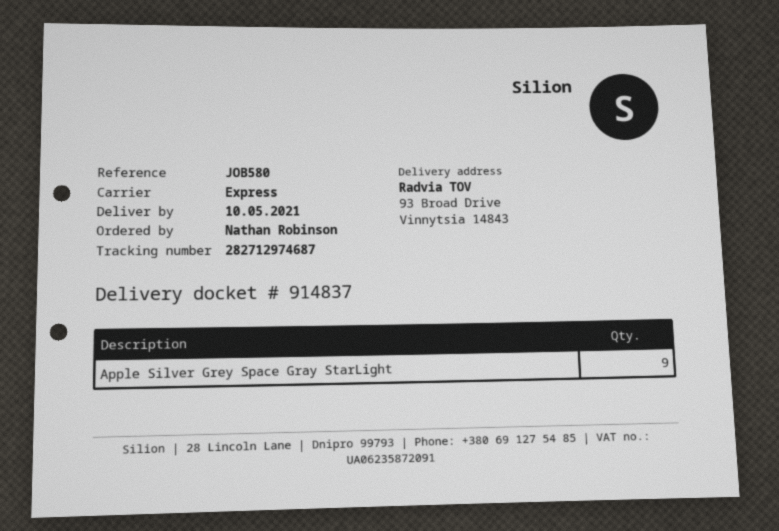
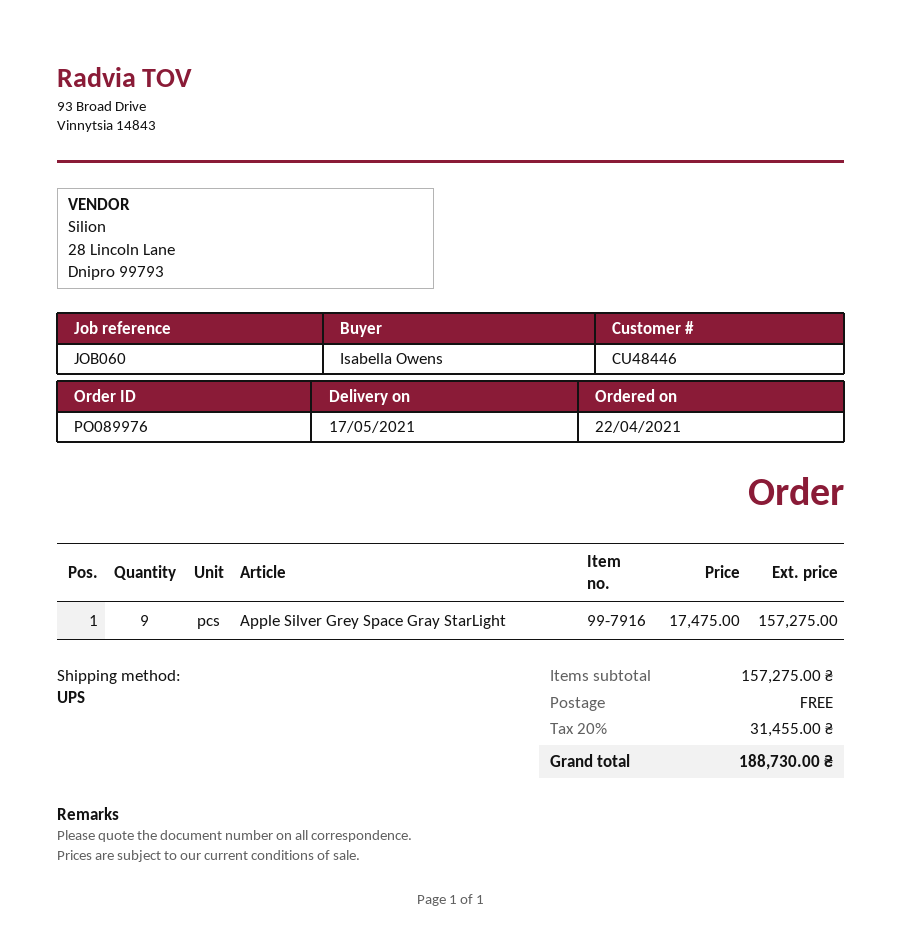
delivery date: 2021-05-10 -> 2021-05-17
reference: JOB580 -> JOB060
ordered by: Nathan Robinson -> Isabella Owens
shipping method: express -> UPS

